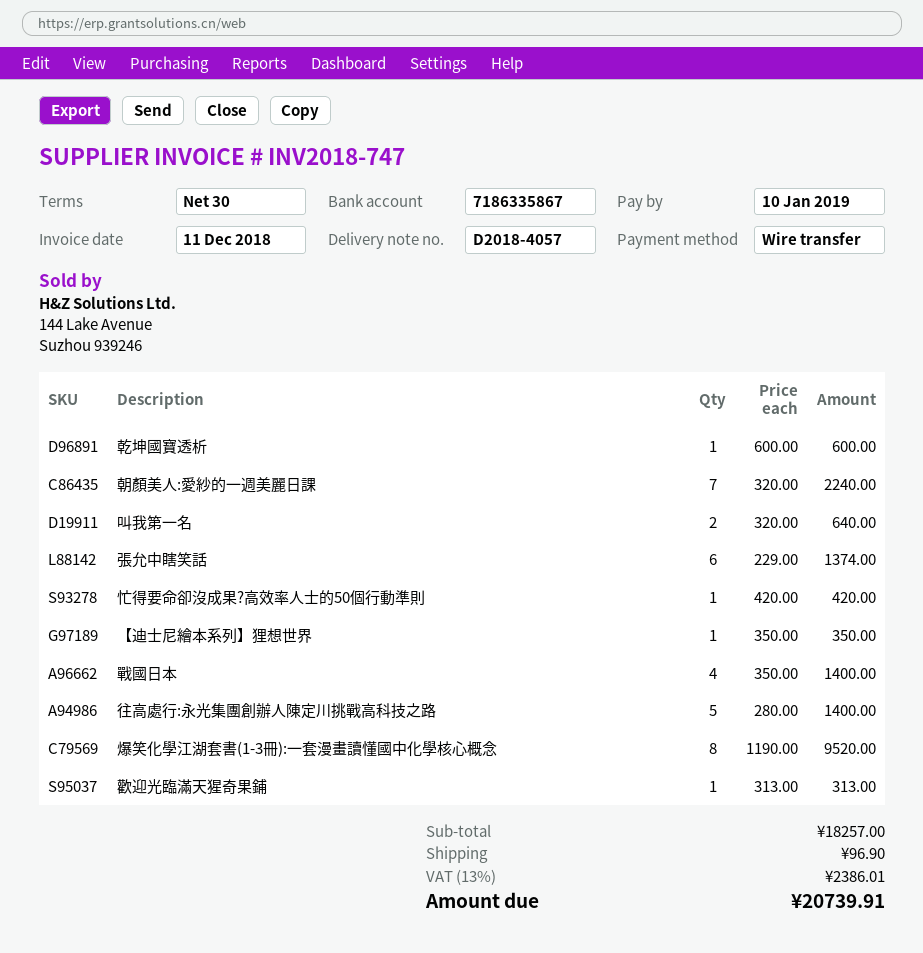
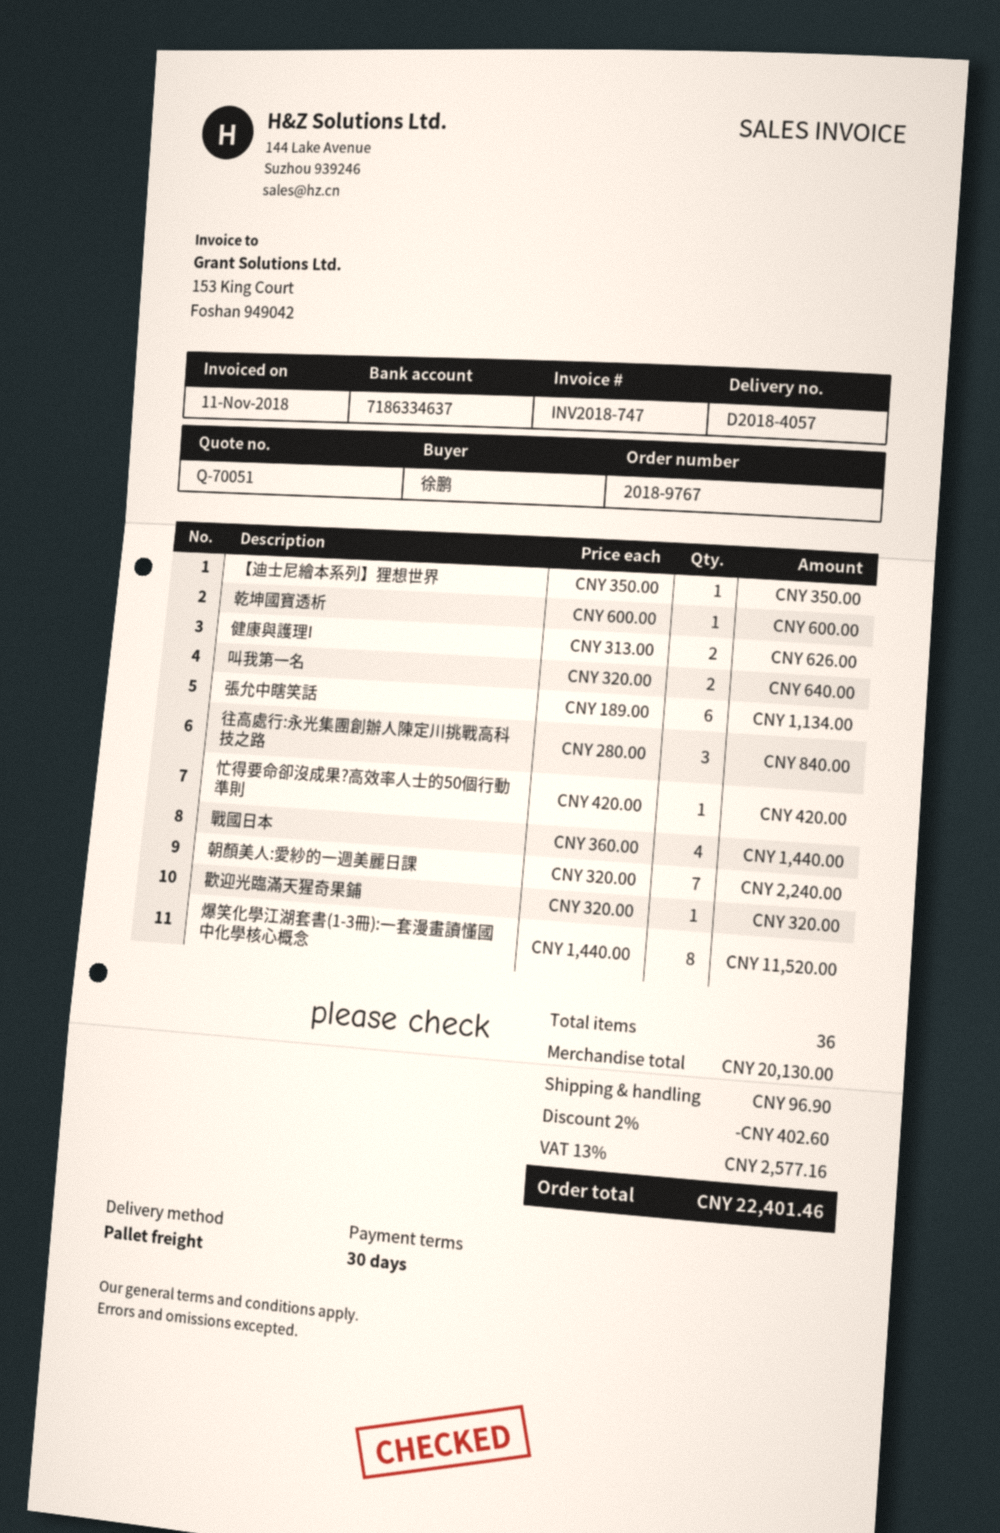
invoice date: 2018-12-11 -> 2018-11-11
bank account: 7186335867 -> 7186334637
張允中瞎笑話: 6 x 229.00 = 1374.00 -> 6 x 189.00 = 1134.00
戰國日本: 4 x 350.00 = 1400.00 -> 4 x 360.00 = 1440.00
往高處行:永光集團創辦人陳定川挑戰高科技之路: 5 x 280.00 = 1400.00 -> 3 x 280.00 = 840.00
爆笑化學江湖套書(1-3冊):一套漫畫讀懂國中化學核心概念: 8 x 1190.00 = 9520.00 -> 8 x 1440.00 = 11520.00
歡迎光臨滿天猩奇果鋪: 1 x 313.00 = 313.00 -> 1 x 320.00 = 320.00
健康與護理I: none -> 2 x 313.00 = 626.00
subtotal: 18257.00 -> 20130.00
discount: none -> 2% = 402.60
tax: 13% = 2386.01 -> 13% = 2577.16
total: 20739.91 -> 22401.46

